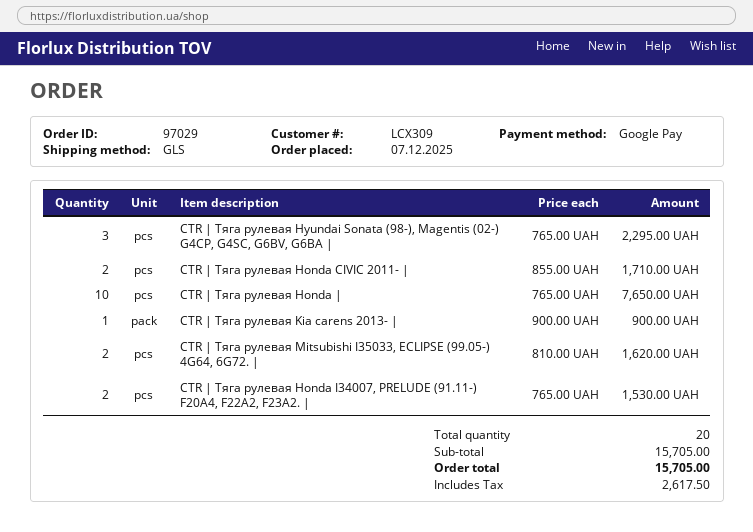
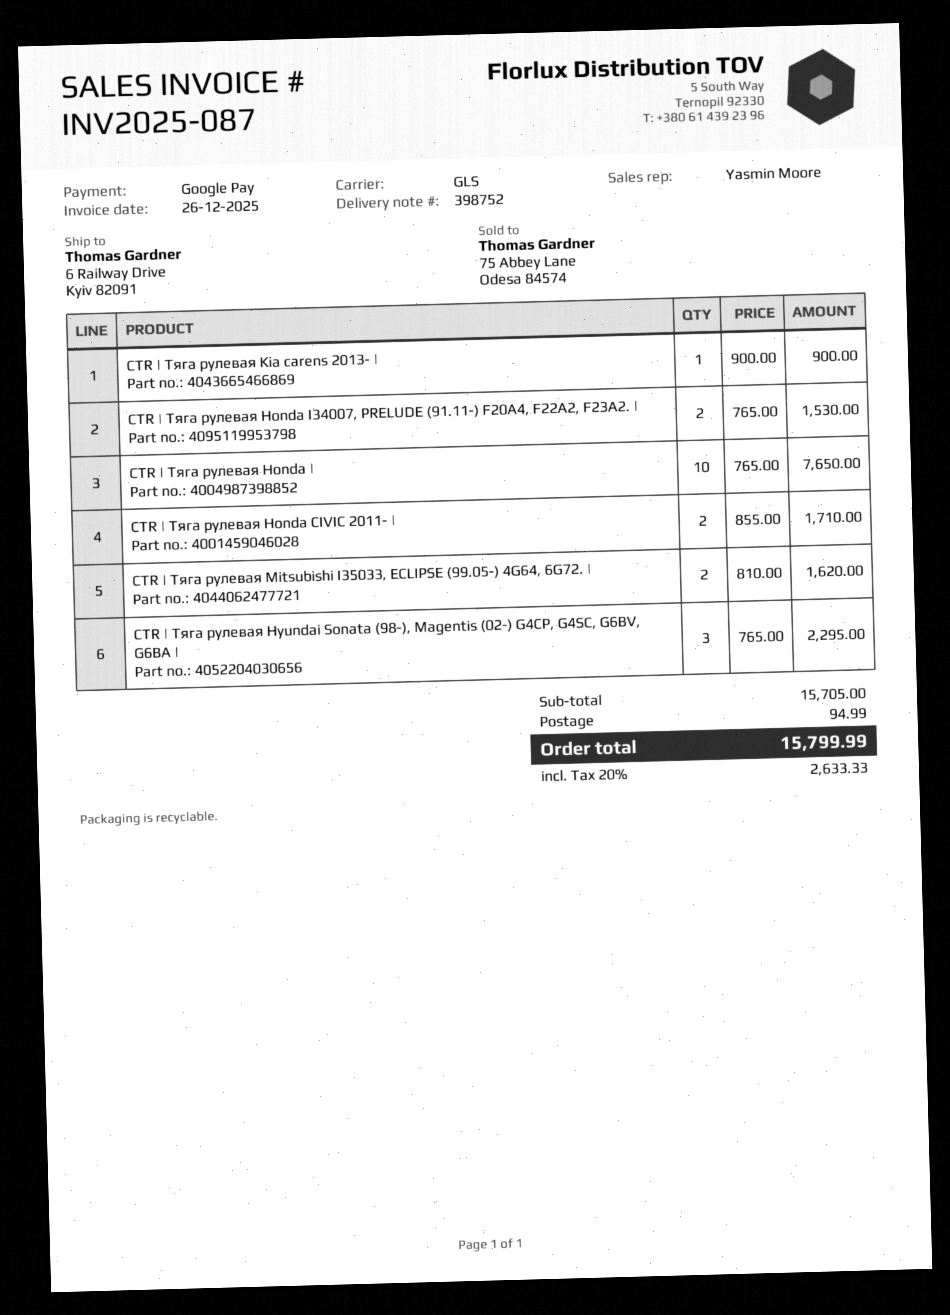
shipping: none -> 94.99
tax: 2617.50 -> 2633.33
total: 15705.00 -> 15799.99

